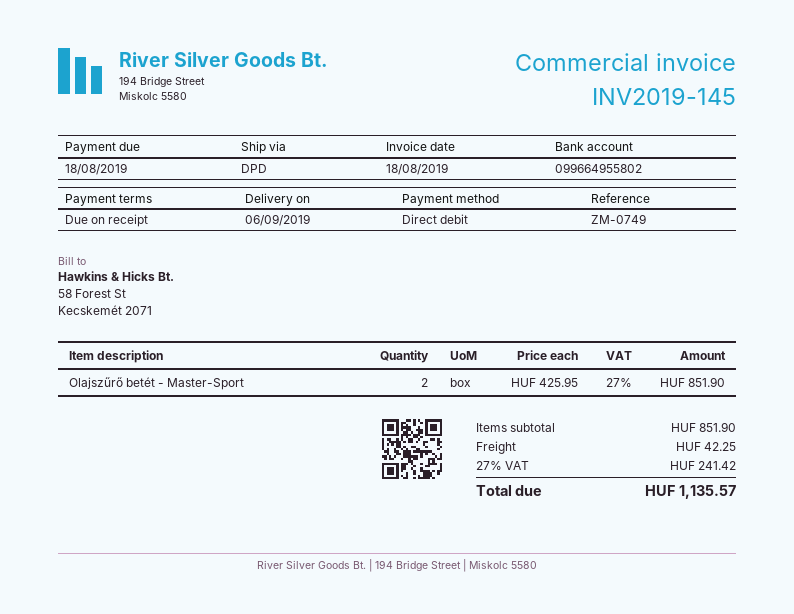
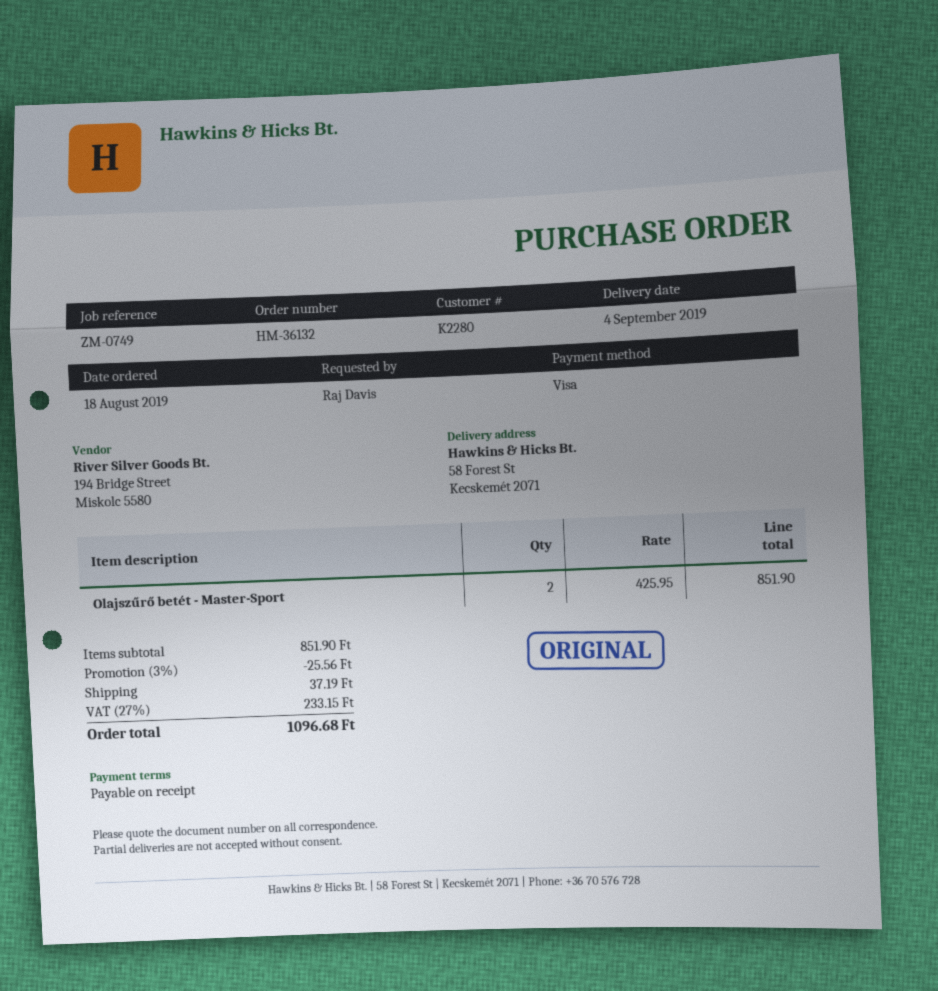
delivery date: 2019-09-06 -> 2019-09-04
payment method: direct debit -> Visa
discount: none -> 3% = 25.56
shipping: 42.25 -> 37.19
tax: 27% = 241.42 -> 27% = 233.15
total: 1135.57 -> 1096.68

